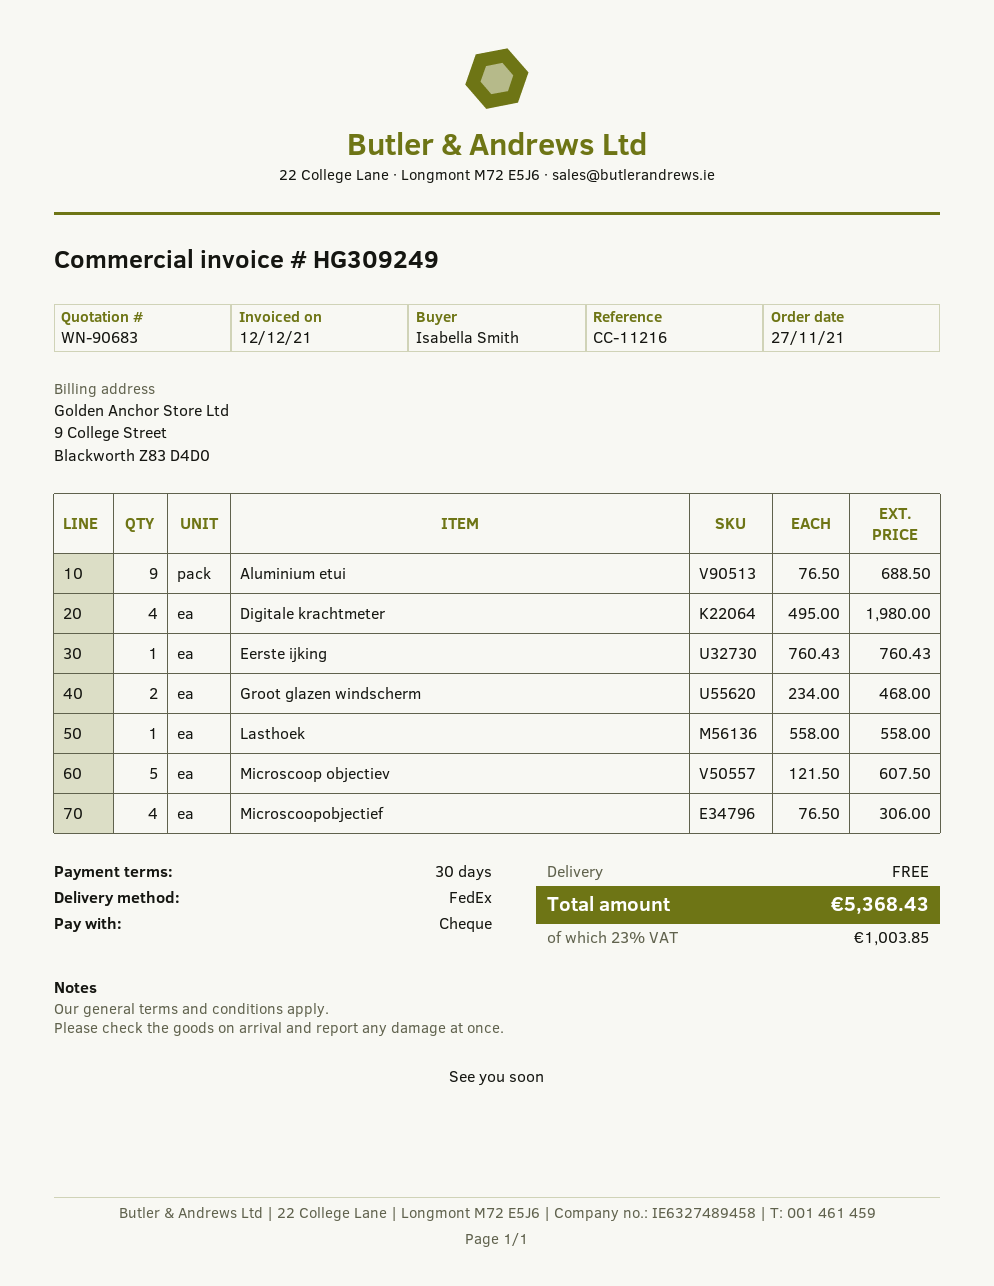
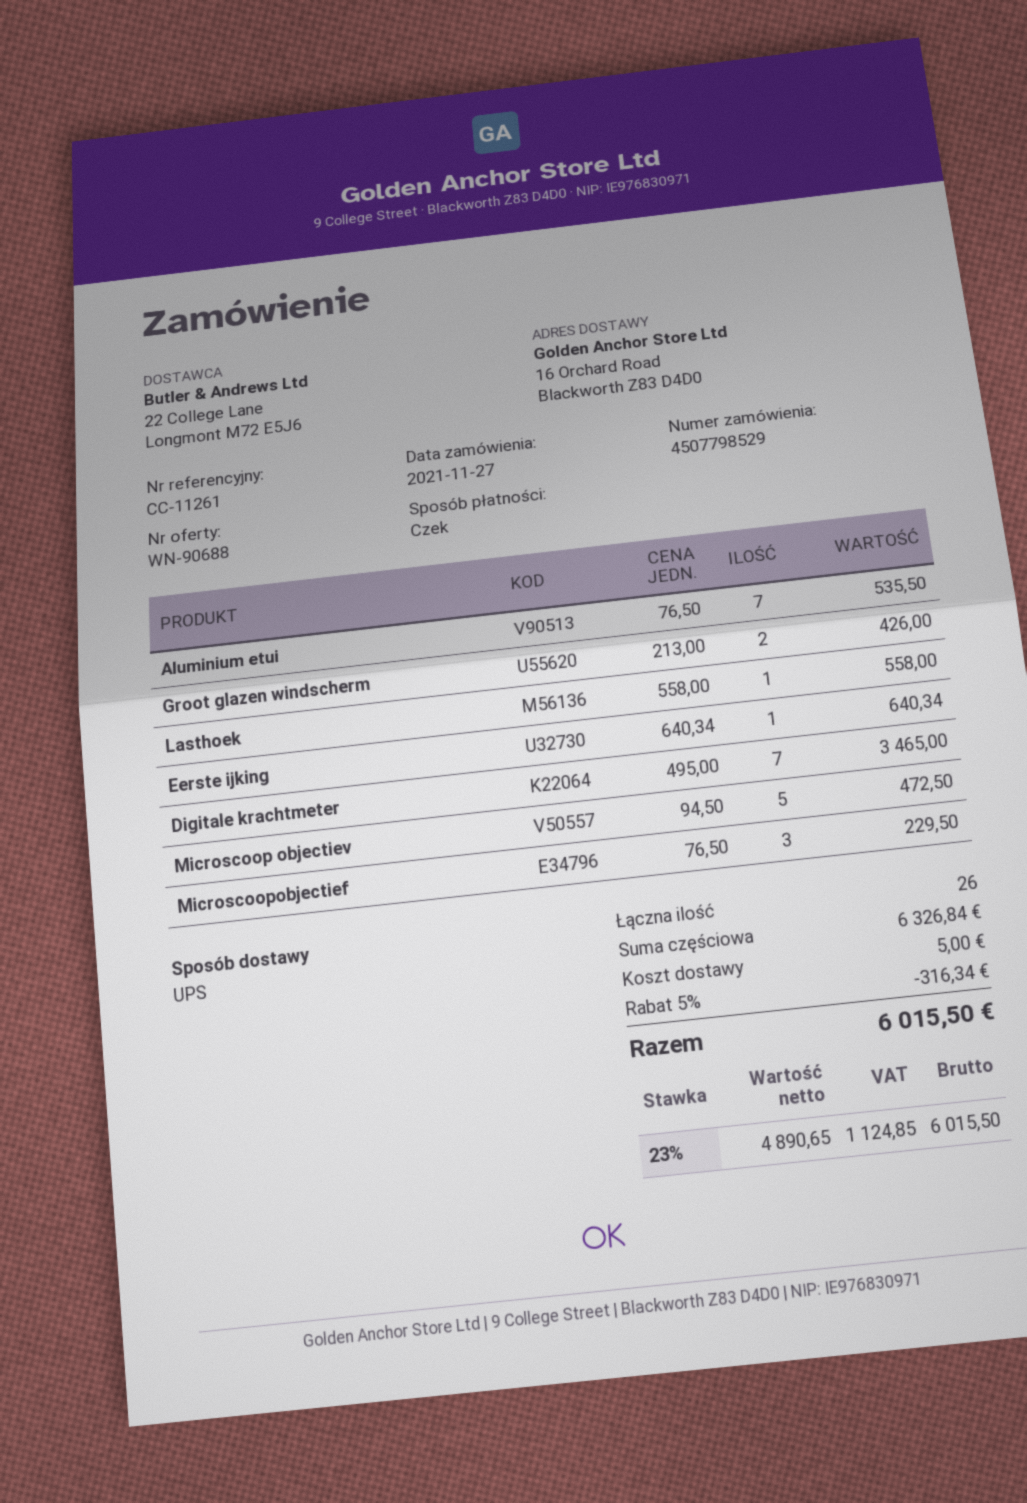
quote number: WN-90683 -> WN-90688
reference: CC-11216 -> CC-11261
shipping method: FedEx -> UPS
Aluminium etui: 9 x 76.50 = 688.50 -> 7 x 76.50 = 535.50
Digitale krachtmeter: 4 x 495.00 = 1980.00 -> 7 x 495.00 = 3465.00
Eerste ijking: 1 x 760.43 = 760.43 -> 1 x 640.34 = 640.34
Groot glazen windscherm: 2 x 234.00 = 468.00 -> 2 x 213.00 = 426.00
Microscoop objectiev: 5 x 121.50 = 607.50 -> 5 x 94.50 = 472.50
Microscoopobjectief: 4 x 76.50 = 306.00 -> 3 x 76.50 = 229.50
discount: none -> 5% = 316.34
shipping: 0.00 -> 5.00
tax: 23% = 1003.85 -> 23% = 1124.85
total: 5368.43 -> 6015.50

